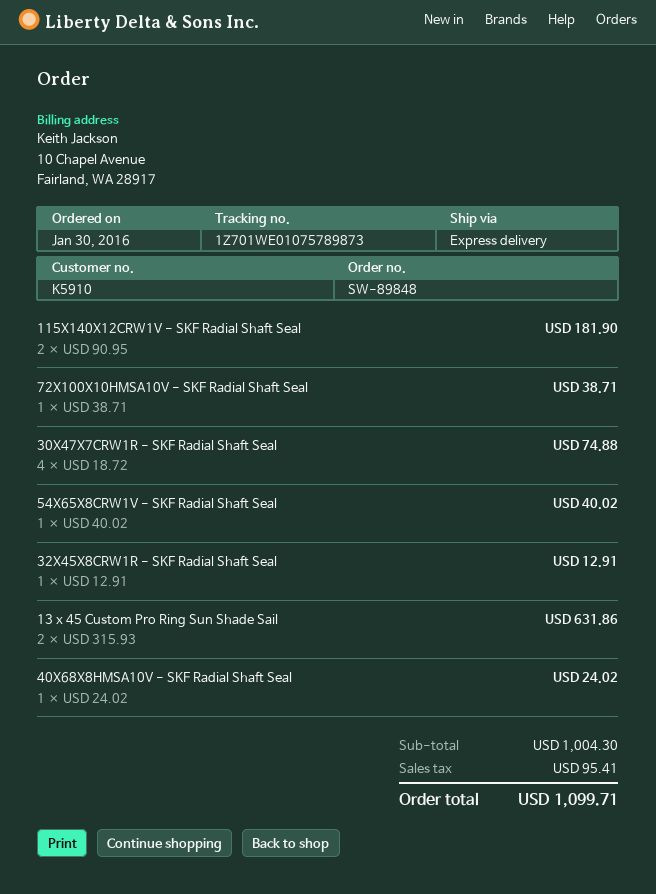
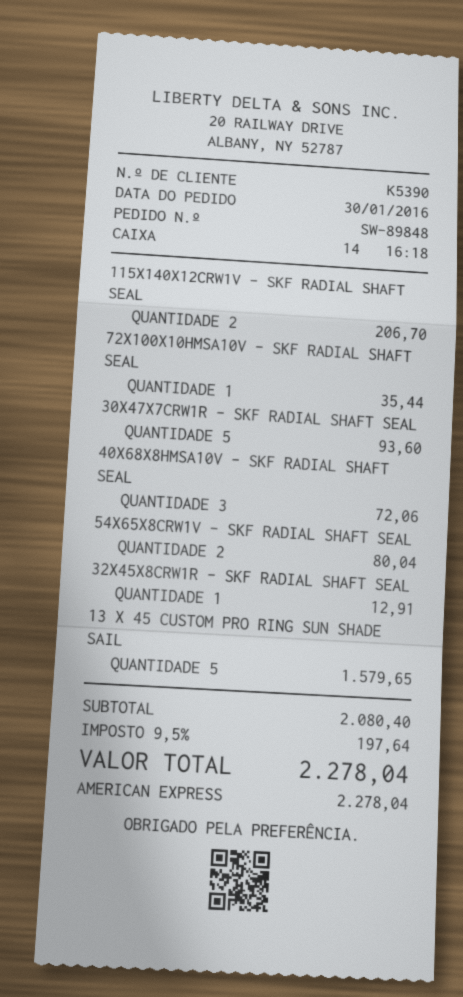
customer number: K5910 -> K5390
115X140X12CRW1V - SKF Radial Shaft Seal: 2 for 181.90 -> 2 for 206.70
72X100X10HMSA10V - SKF Radial Shaft Seal: 1 for 38.71 -> 1 for 35.44
30X47X7CRW1R - SKF Radial Shaft Seal: 4 for 74.88 -> 5 for 93.60
54X65X8CRW1V - SKF Radial Shaft Seal: 1 for 40.02 -> 2 for 80.04
13 x 45 Custom Pro Ring Sun Shade Sail: 2 for 631.86 -> 5 for 1579.65
40X68X8HMSA10V - SKF Radial Shaft Seal: 1 for 24.02 -> 3 for 72.06
subtotal: 1004.30 -> 2080.40
tax: 95.41 -> 197.64
total: 1099.71 -> 2278.04

